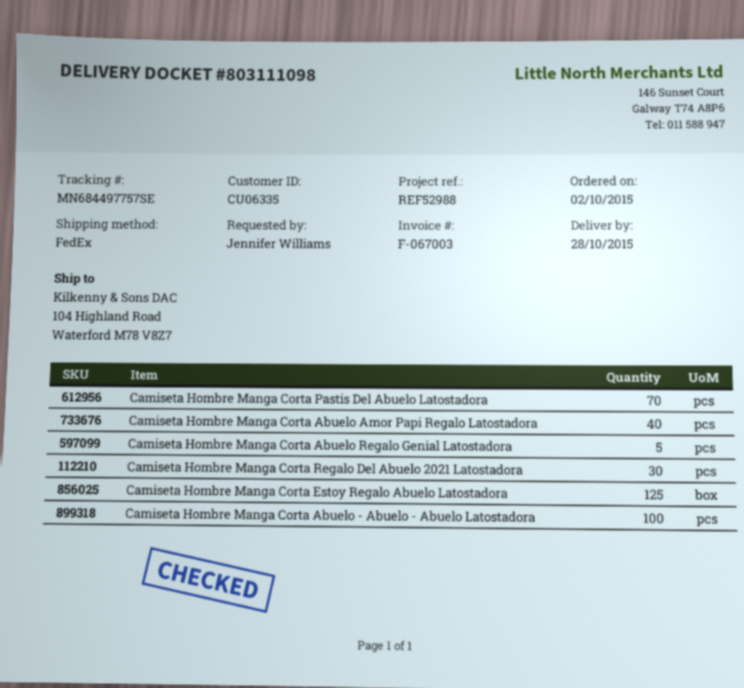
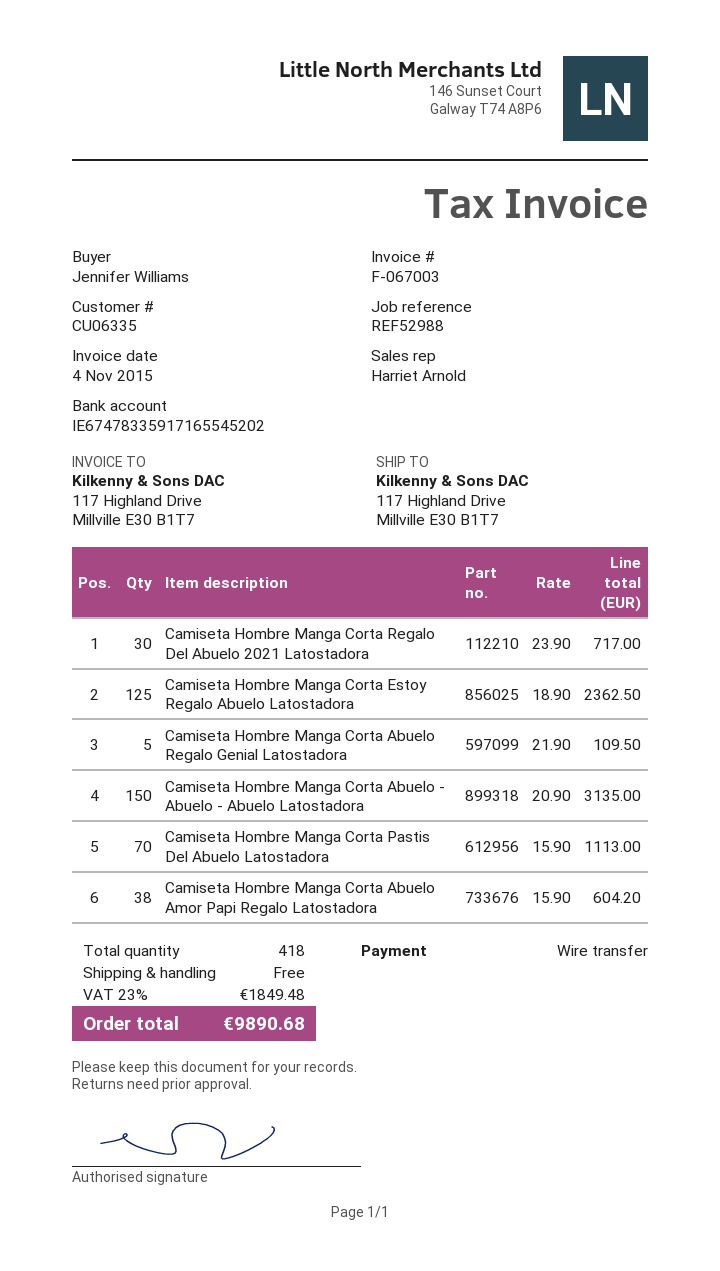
ship to: 104 Highland Road, Waterford M78 V8Z7 -> 117 Highland Drive, Millville E30 B1T7
Camiseta Hombre Manga Corta Abuelo Amor Papi Regalo Latostadora: 40 -> 38
Camiseta Hombre Manga Corta Abuelo - Abuelo - Abuelo Latostadora: 100 -> 150

